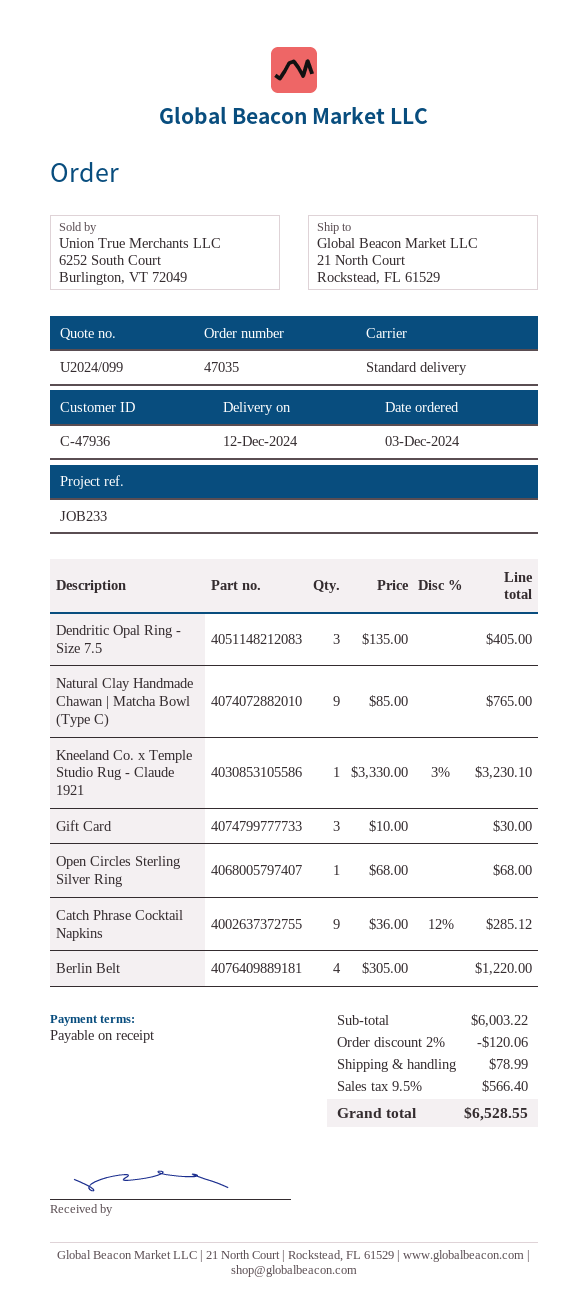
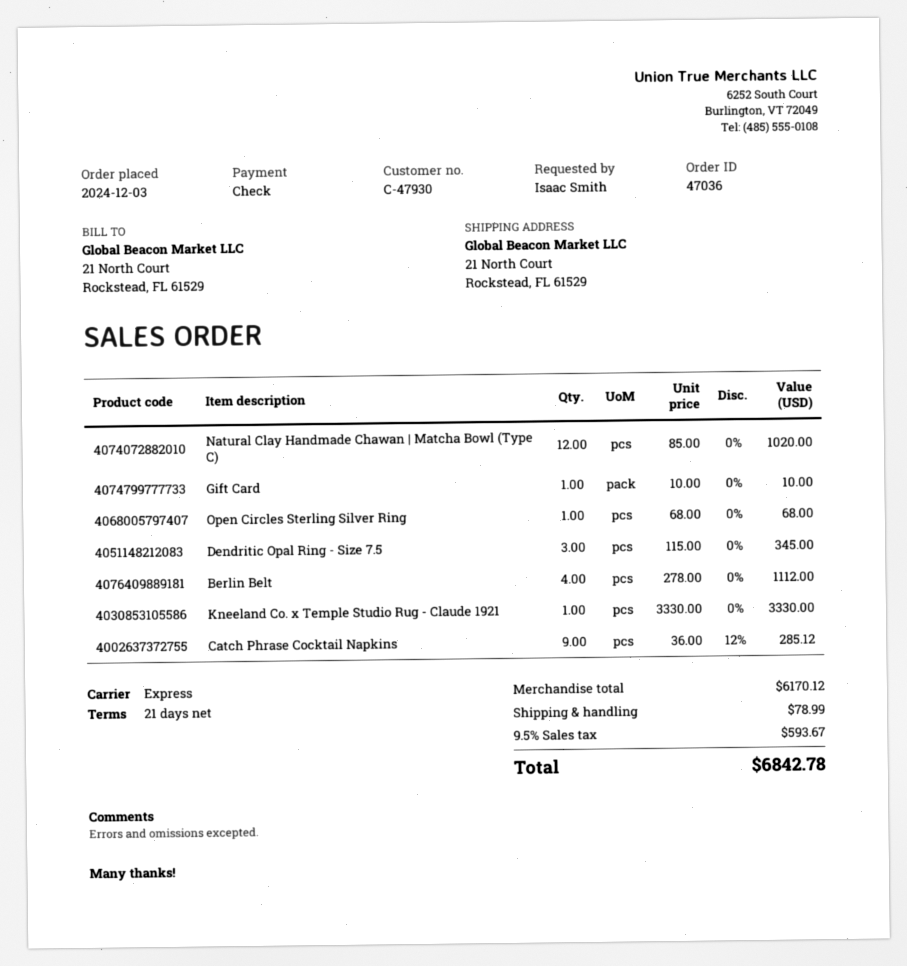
order number: 47035 -> 47036
payment terms: on receipt -> 21 days
customer number: C-47936 -> C-47930
shipping method: standard -> express
Dendritic Opal Ring - Size 7.5: 3 x 135.00 = 405.00 -> 3 x 115.00 = 345.00
Natural Clay Handmade Chawan | Matcha Bowl (Type C): 9 x 85.00 = 765.00 -> 12 x 85.00 = 1020.00
Kneeland Co. x Temple Studio Rug - Claude 1921: 1 x 3330.00 - 3% = 3230.10 -> 1 x 3330.00 = 3330.00
Gift Card: 3 x 10.00 = 30.00 -> 1 x 10.00 = 10.00
Berlin Belt: 4 x 305.00 = 1220.00 -> 4 x 278.00 = 1112.00
subtotal: 6003.22 -> 6170.12
discount: 2% = 120.06 -> none
tax: 9.5% = 566.40 -> 9.5% = 593.67
total: 6528.55 -> 6842.78

